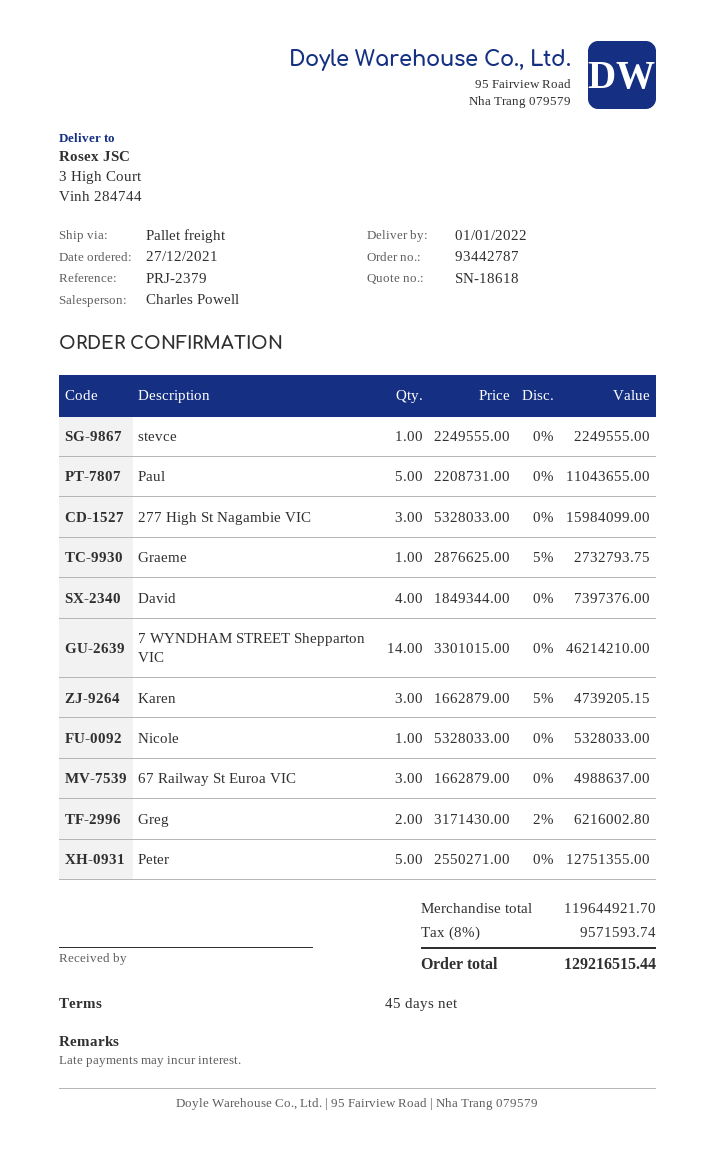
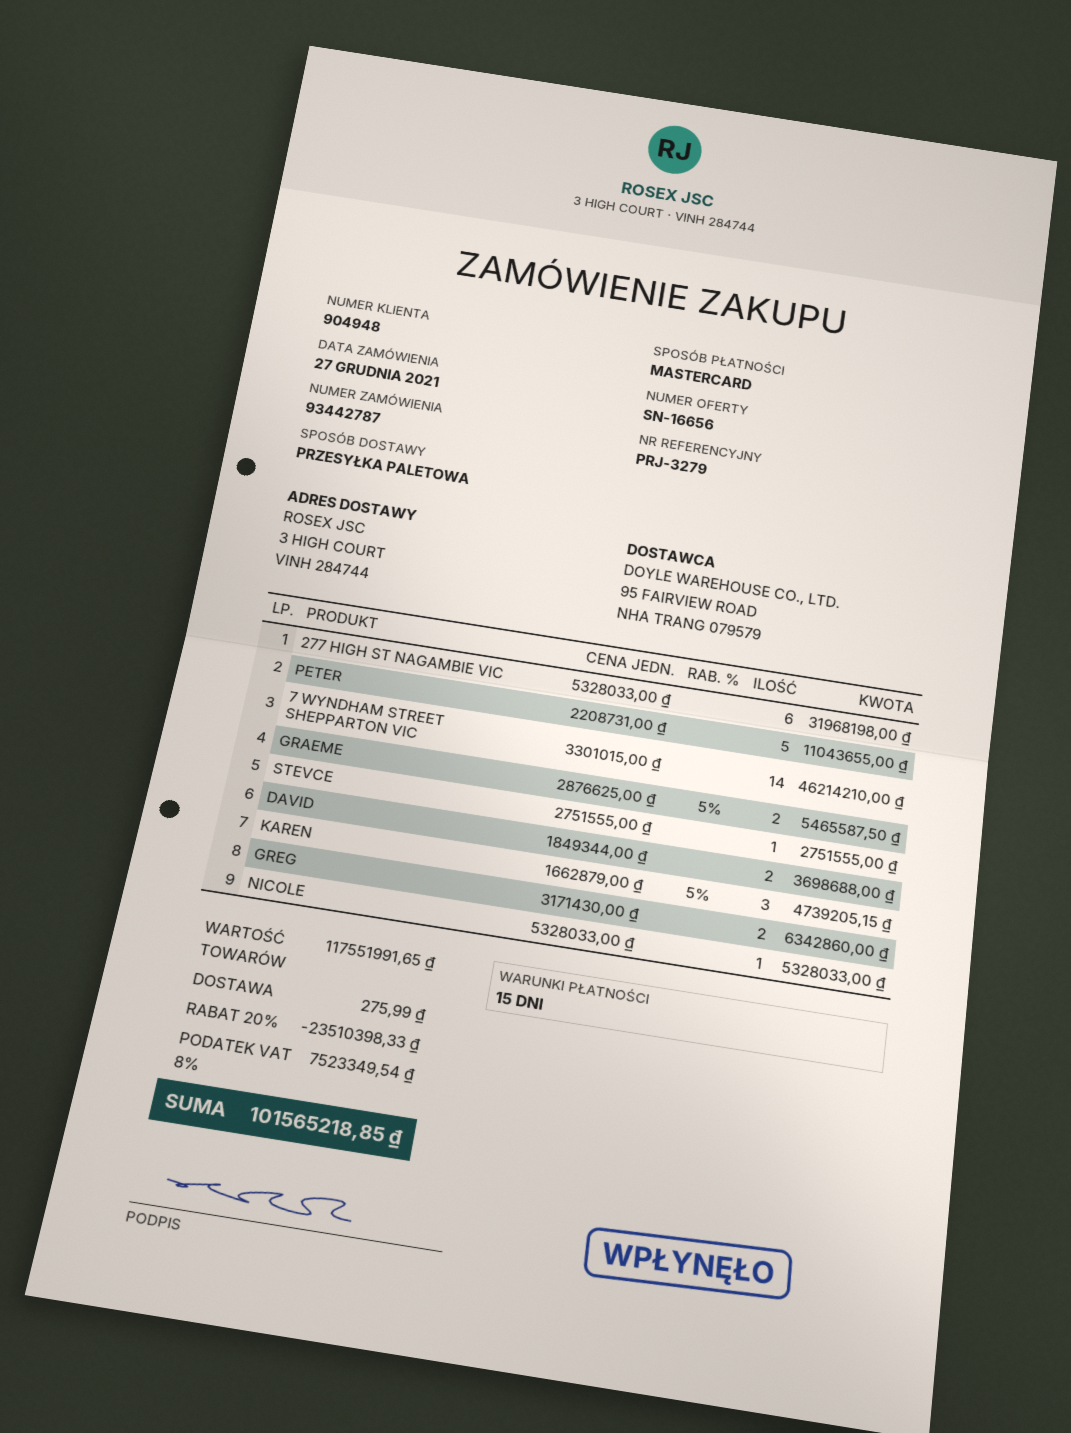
quote number: SN-18618 -> SN-16656
payment terms: 45 days -> 15 days
reference: PRJ-2379 -> PRJ-3279
stevce: 1 x 2249555.00 = 2249555.00 -> 1 x 2751555.00 = 2751555.00
Paul: 5 x 2208731.00 = 11043655.00 -> none
277 High St Nagambie VIC: 3 x 5328033.00 = 15984099.00 -> 6 x 5328033.00 = 31968198.00
Graeme: 1 x 2876625.00 - 5% = 2732793.75 -> 2 x 2876625.00 - 5% = 5465587.50
David: 4 x 1849344.00 = 7397376.00 -> 2 x 1849344.00 = 3698688.00
67 Railway St Euroa VIC: 3 x 1662879.00 = 4988637.00 -> none
Greg: 2 x 3171430.00 - 2% = 6216002.80 -> 2 x 3171430.00 = 6342860.00
Peter: 5 x 2550271.00 = 12751355.00 -> 5 x 2208731.00 = 11043655.00
subtotal: 119644921.70 -> 117551991.65
discount: none -> 20% = 23510398.33
shipping: none -> 275.99
tax: 8% = 9571593.74 -> 8% = 7523349.54
total: 129216515.44 -> 101565218.85

